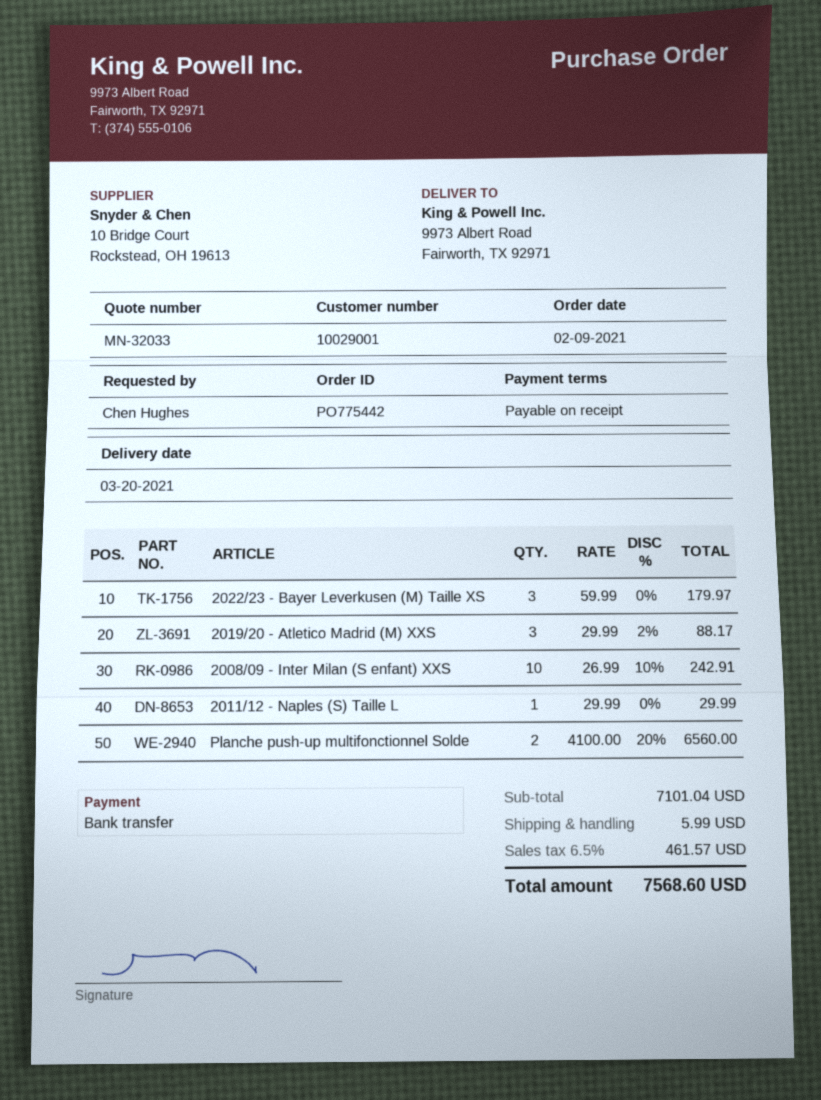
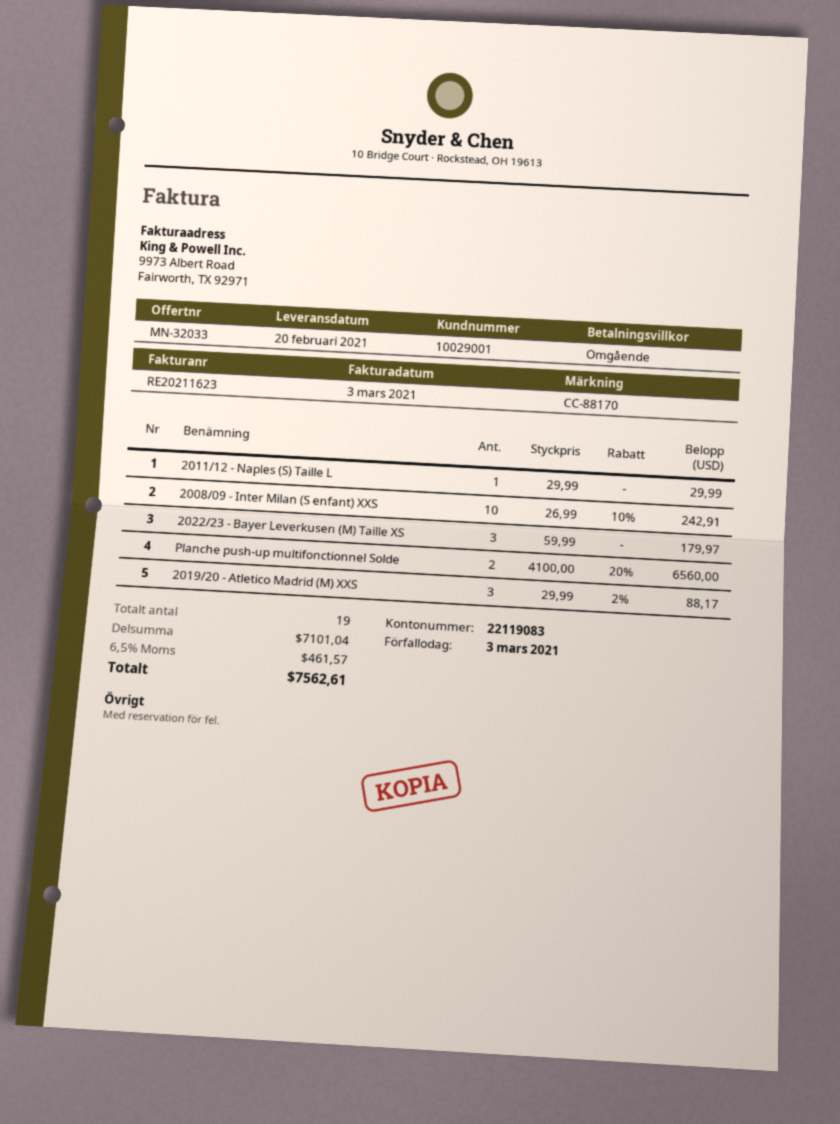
delivery date: 2021-03-20 -> 2021-02-20
shipping: 5.99 -> none
total: 7568.60 -> 7562.61

